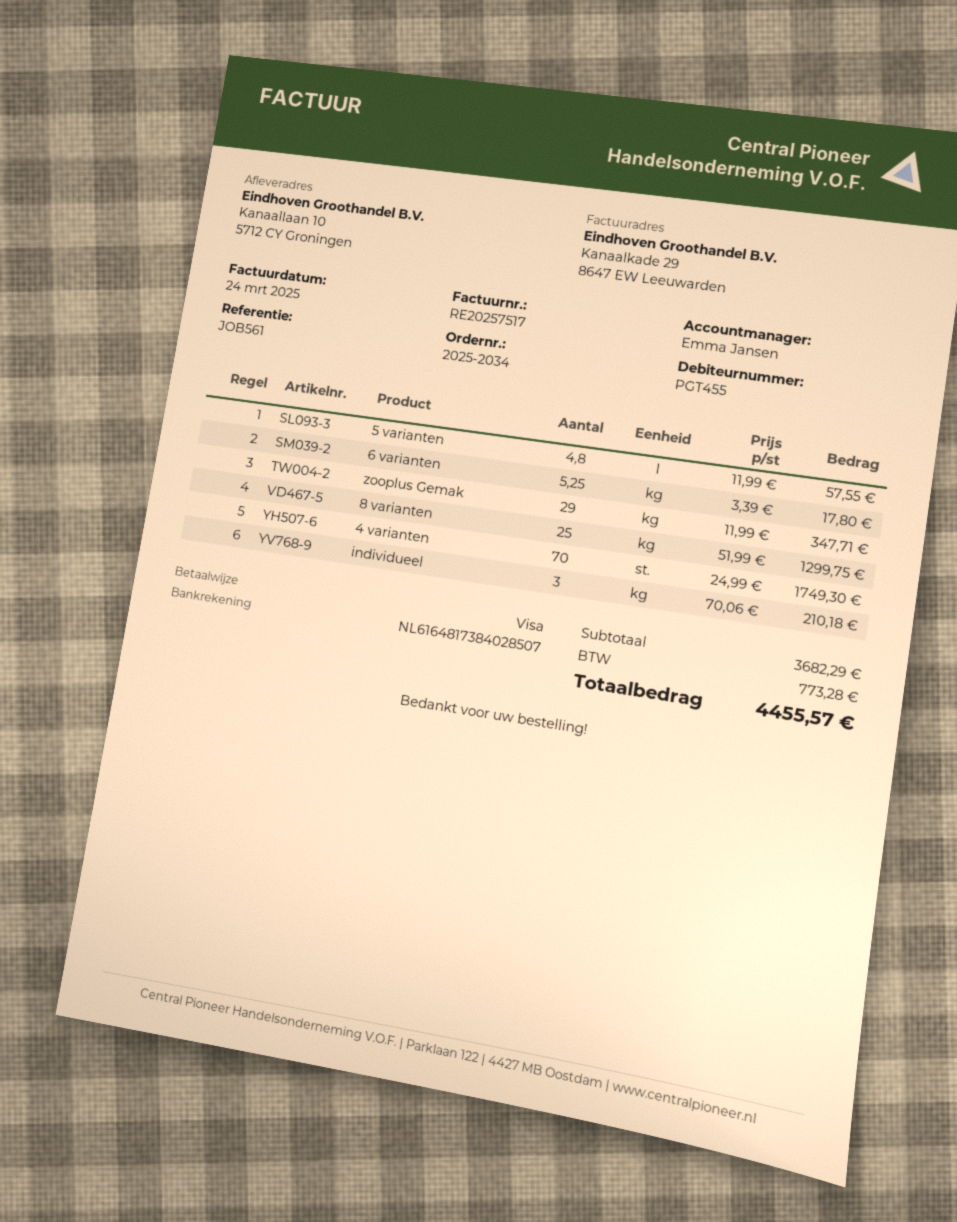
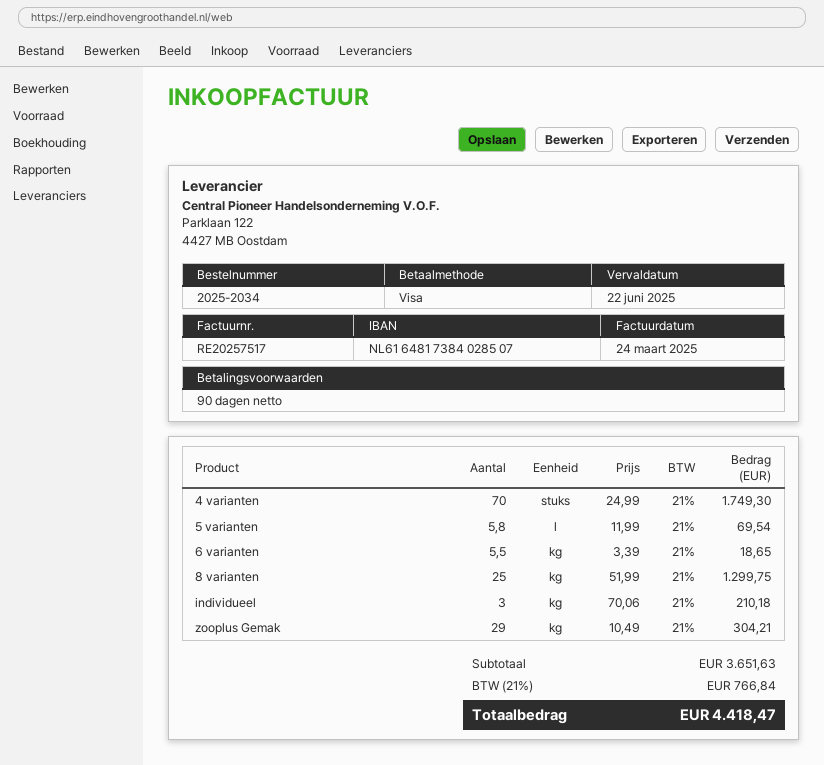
5 varianten: 4.8 x 11.99 = 57.55 -> 5.8 x 11.99 = 69.54
6 varianten: 5.25 x 3.39 = 17.80 -> 5.5 x 3.39 = 18.65
zooplus Gemak: 29 x 11.99 = 347.71 -> 29 x 10.49 = 304.21
subtotal: 3682.29 -> 3651.63
tax: 773.28 -> 766.84
total: 4455.57 -> 4418.47

